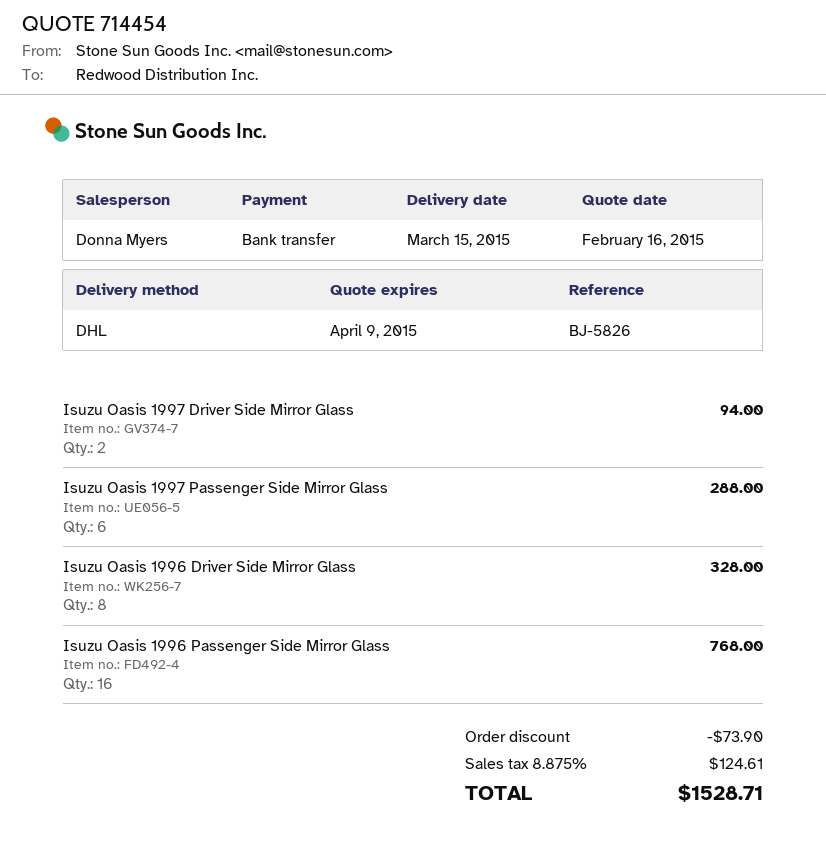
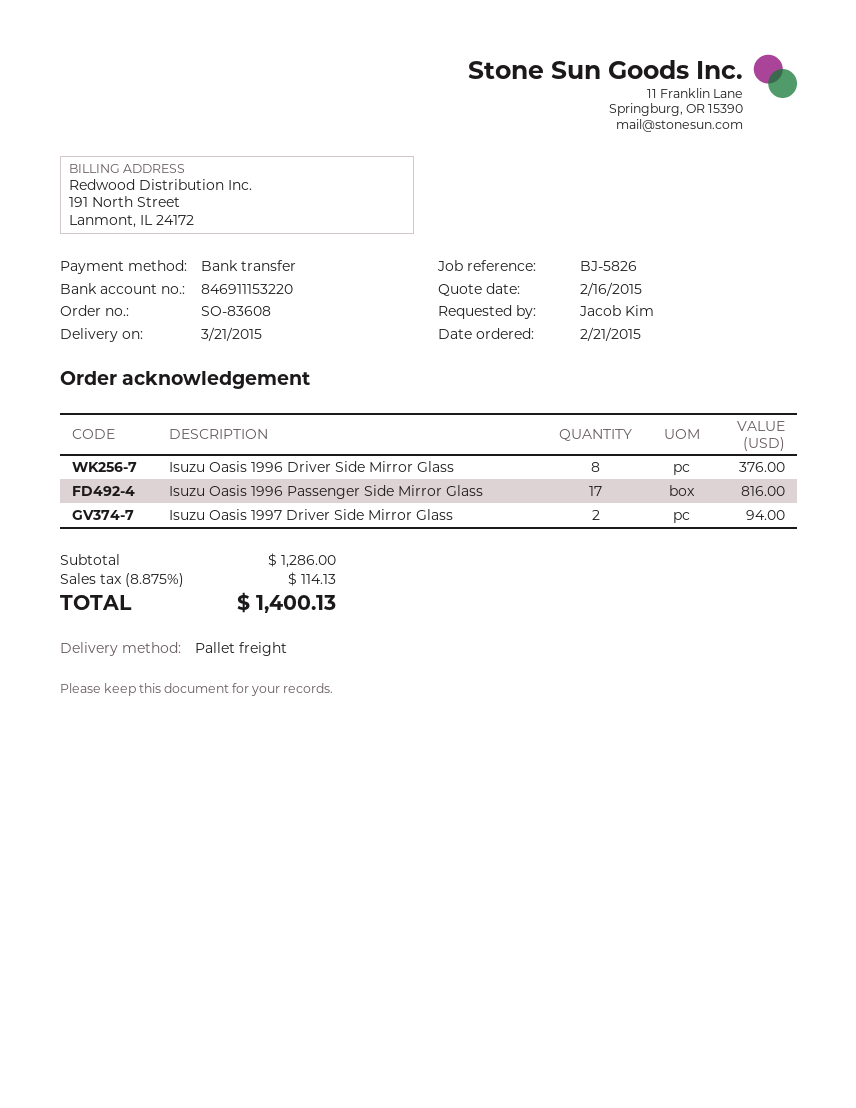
delivery date: 2015-03-15 -> 2015-03-21
shipping method: DHL -> pallet freight
Isuzu Oasis 1997 Passenger Side Mirror Glass: 6 for 288.00 -> none
Isuzu Oasis 1996 Driver Side Mirror Glass: 8 for 328.00 -> 8 for 376.00
Isuzu Oasis 1996 Passenger Side Mirror Glass: 16 for 768.00 -> 17 for 816.00
discount: 73.90 -> none
tax: 8.875% = 124.61 -> 8.875% = 114.13
total: 1528.71 -> 1400.13

